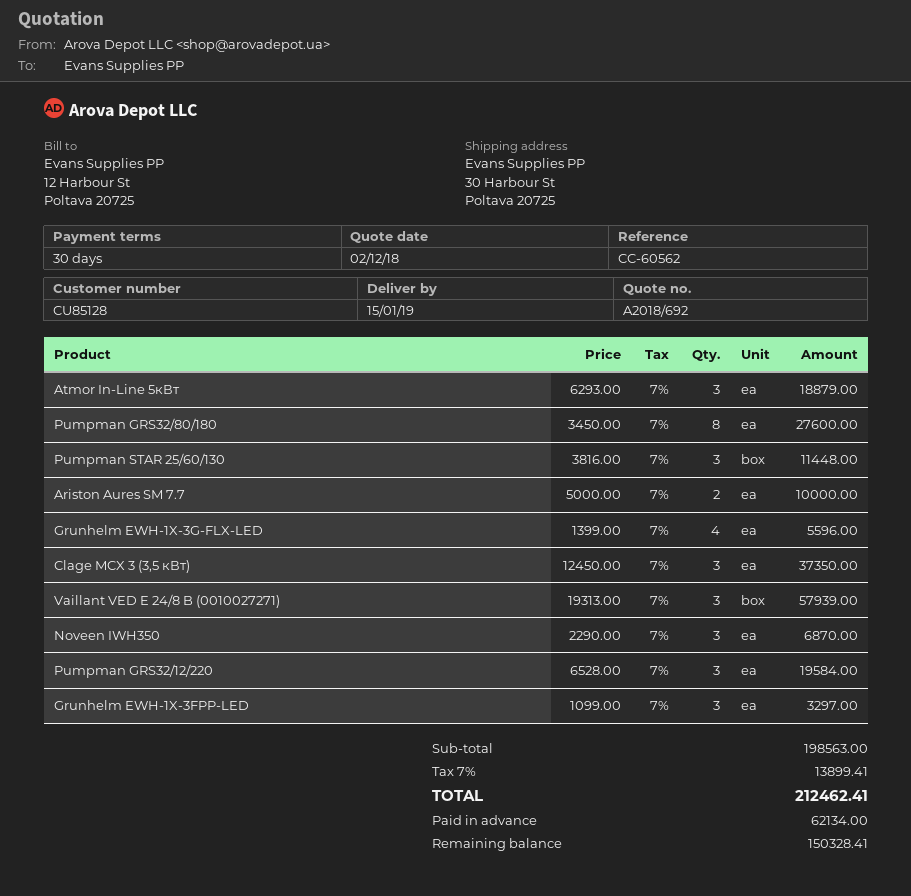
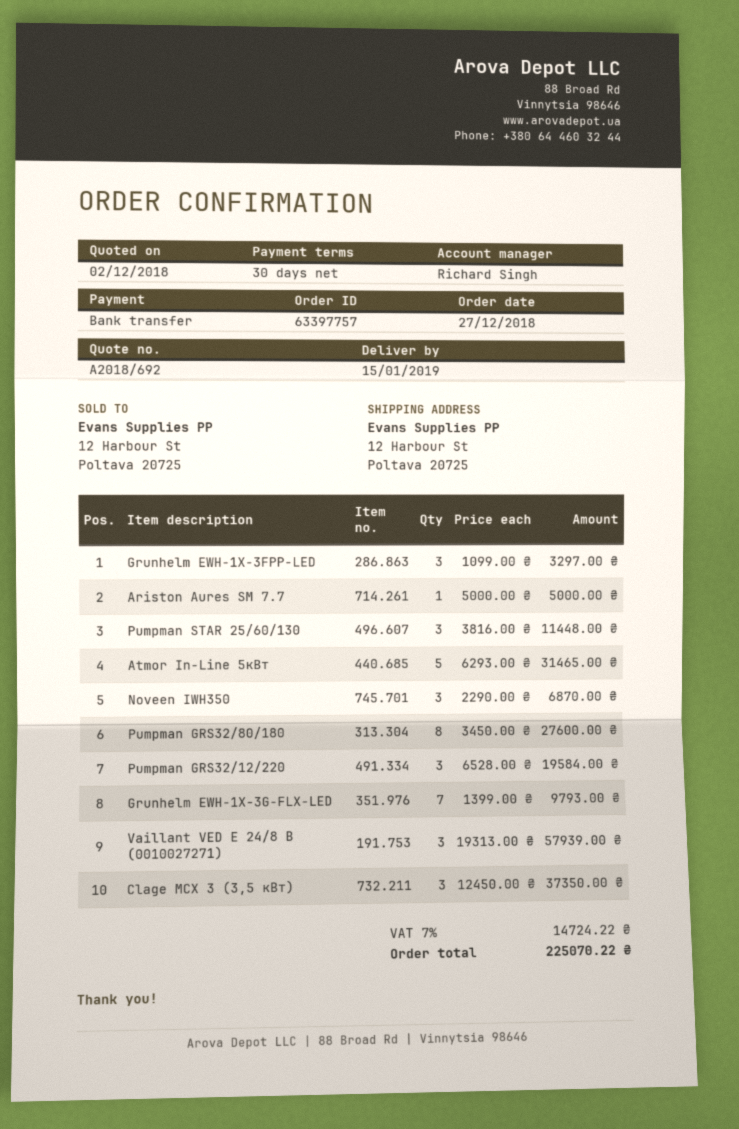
ship to: 30 Harbour St, Poltava 20725 -> 12 Harbour St, Poltava 20725
Atmor In-Line 5кВт: 3 x 6293.00 = 18879.00 -> 5 x 6293.00 = 31465.00
Ariston Aures SM 7.7: 2 x 5000.00 = 10000.00 -> 1 x 5000.00 = 5000.00
Grunhelm EWH-1X-3G-FLX-LED: 4 x 1399.00 = 5596.00 -> 7 x 1399.00 = 9793.00
tax: 7% = 13899.41 -> 7% = 14724.22
total: 212462.41 -> 225070.22

